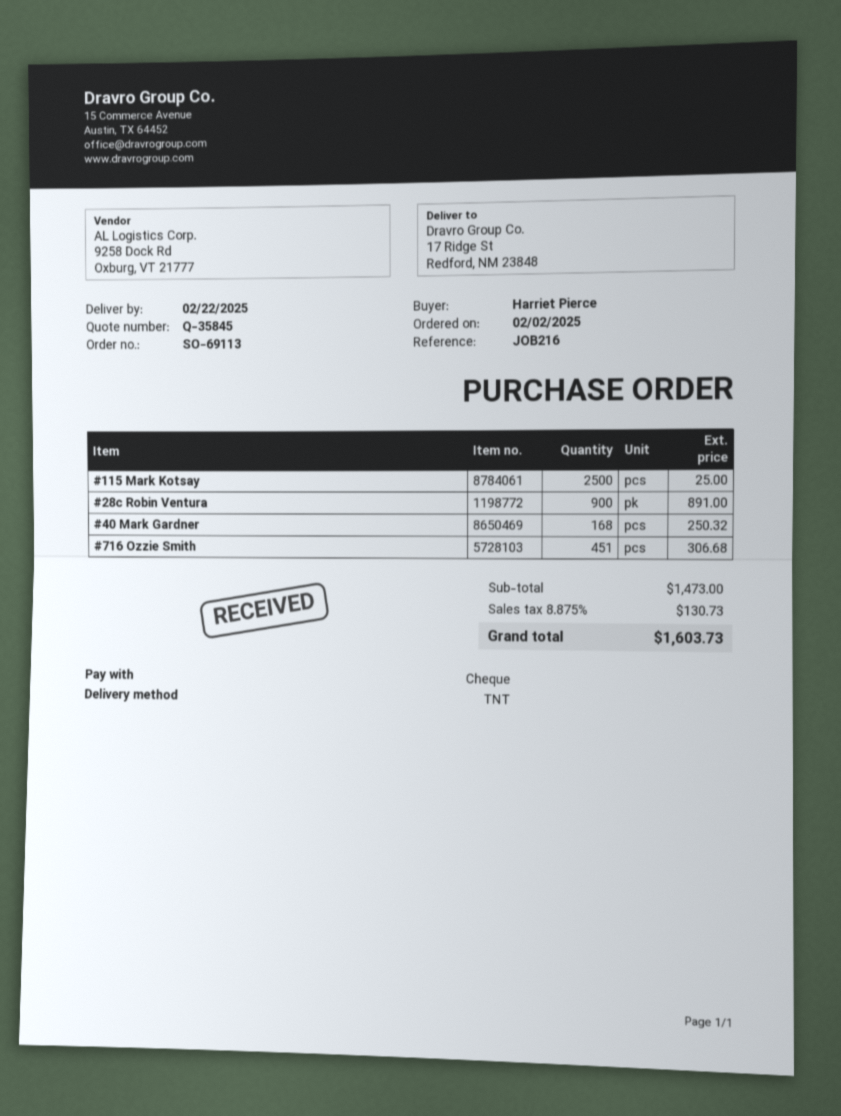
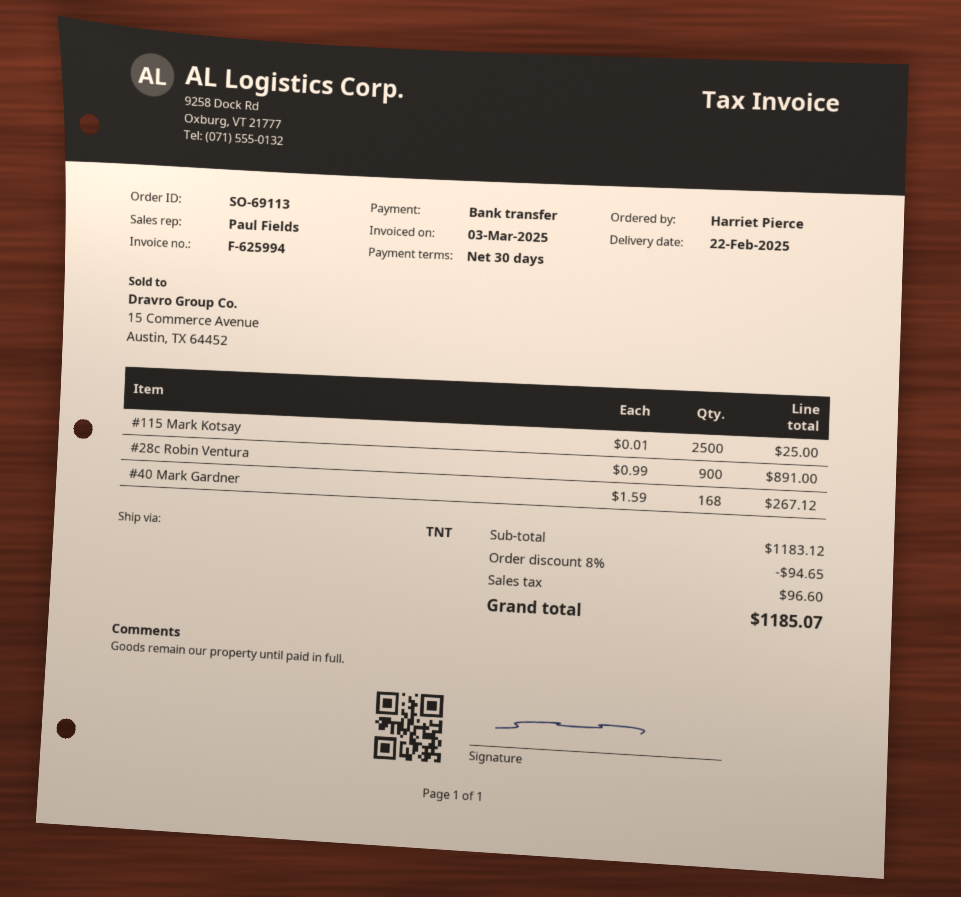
payment method: cheque -> bank transfer
#40 Mark Gardner: 168 for 250.32 -> 168 for 267.12
#716 Ozzie Smith: 451 for 306.68 -> none
subtotal: 1473.00 -> 1183.12
discount: none -> 8% = 94.65
tax: 130.73 -> 96.60
total: 1603.73 -> 1185.07

